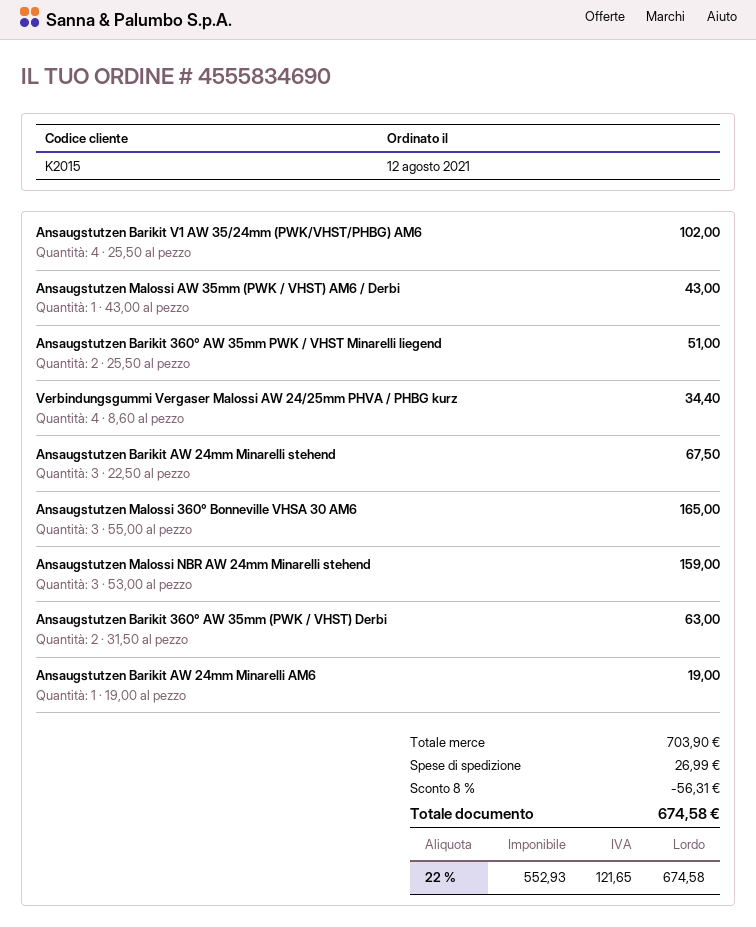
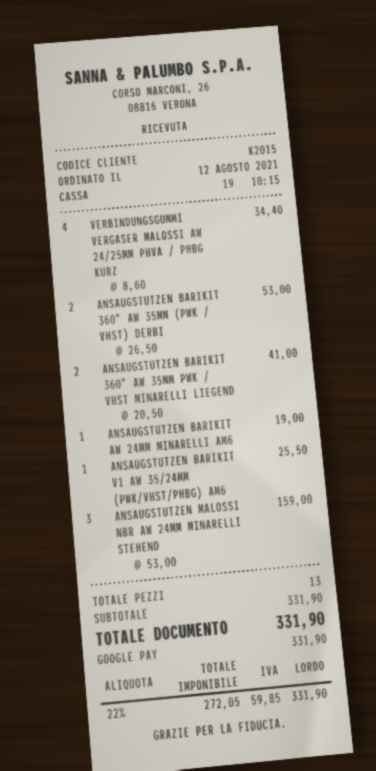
Ansaugstutzen Barikit V1 AW 35/24mm (PWK/VHST/PHBG) AM6: 4 x 25.50 = 102.00 -> 1 x 25.50 = 25.50
Ansaugstutzen Malossi AW 35mm (PWK / VHST) AM6 / Derbi: 1 x 43.00 = 43.00 -> none
Ansaugstutzen Barikit 360° AW 35mm PWK / VHST Minarelli liegend: 2 x 25.50 = 51.00 -> 2 x 20.50 = 41.00
Ansaugstutzen Barikit AW 24mm Minarelli stehend: 3 x 22.50 = 67.50 -> none
Ansaugstutzen Malossi 360° Bonneville VHSA 30 AM6: 3 x 55.00 = 165.00 -> none
Ansaugstutzen Barikit 360° AW 35mm (PWK / VHST) Derbi: 2 x 31.50 = 63.00 -> 2 x 26.50 = 53.00
subtotal: 703.90 -> 331.90
discount: 8% = 56.31 -> none
shipping: 26.99 -> none
net: 552.93 -> 272.05
tax: 22% = 121.65 -> 22% = 59.85
total: 674.58 -> 331.90

